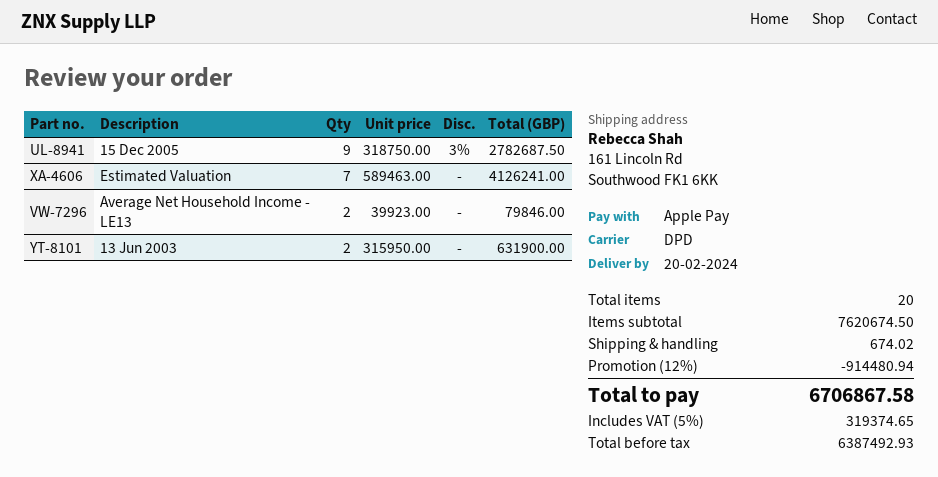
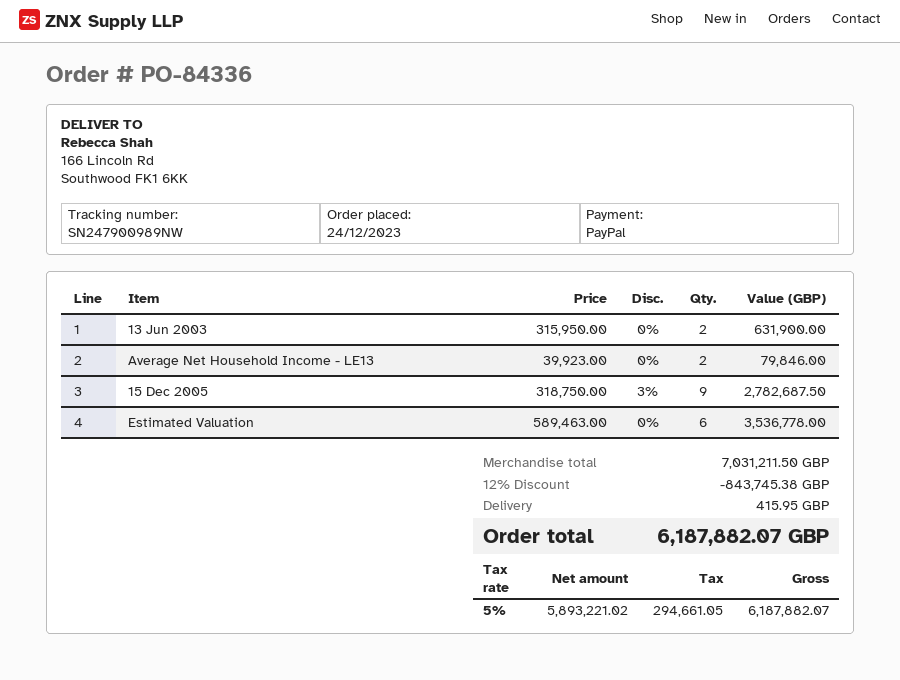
payment method: Apple Pay -> PayPal
ship to: 161 Lincoln Rd, Southwood FK1 6KK -> 166 Lincoln Rd, Southwood FK1 6KK
Estimated Valuation: 7 x 589463.00 = 4126241.00 -> 6 x 589463.00 = 3536778.00
subtotal: 7620674.50 -> 7031211.50
discount: 12% = 914480.94 -> 12% = 843745.38
shipping: 674.02 -> 415.95
net: 6387492.93 -> 5893221.02
tax: 5% = 319374.65 -> 5% = 294661.05
total: 6706867.58 -> 6187882.07

